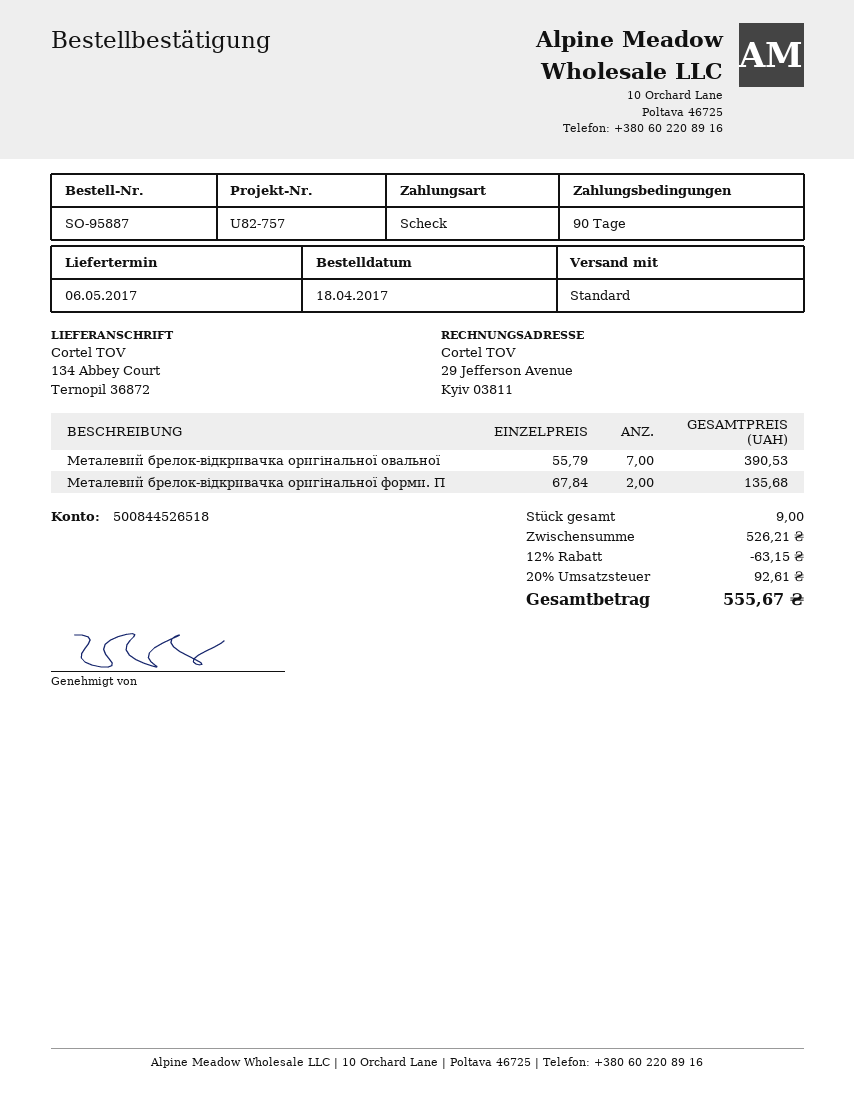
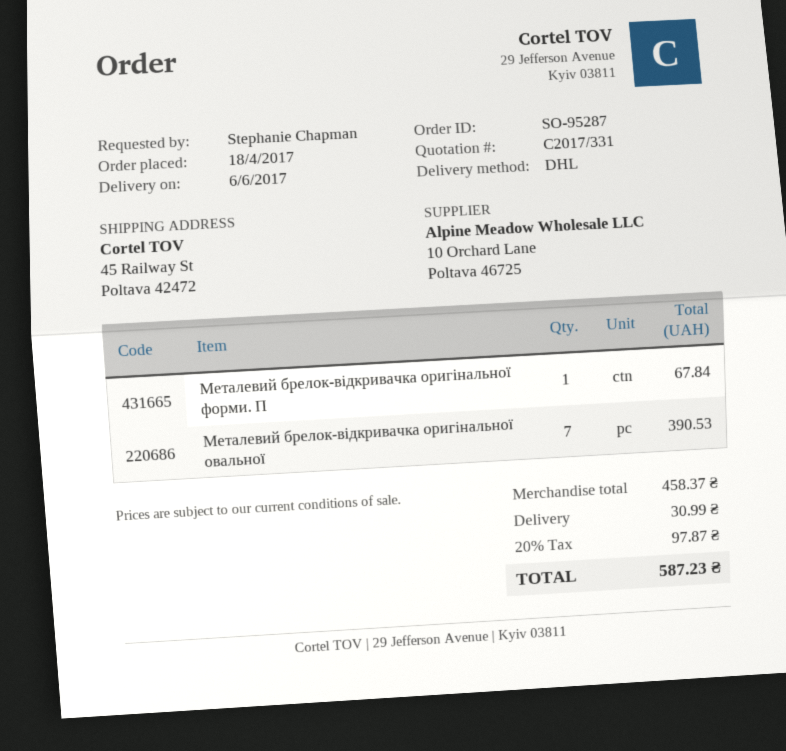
order number: SO-95887 -> SO-95287
delivery date: 2017-05-06 -> 2017-06-06
shipping method: standard -> DHL
ship to: 134 Abbey Court, Ternopil 36872 -> 45 Railway St, Poltava 42472
Металевий брелок-відкривачка оригінальної форми. П: 2 for 135.68 -> 1 for 67.84
subtotal: 526.21 -> 458.37
discount: 12% = 63.15 -> none
shipping: none -> 30.99
tax: 20% = 92.61 -> 20% = 97.87
total: 555.67 -> 587.23

